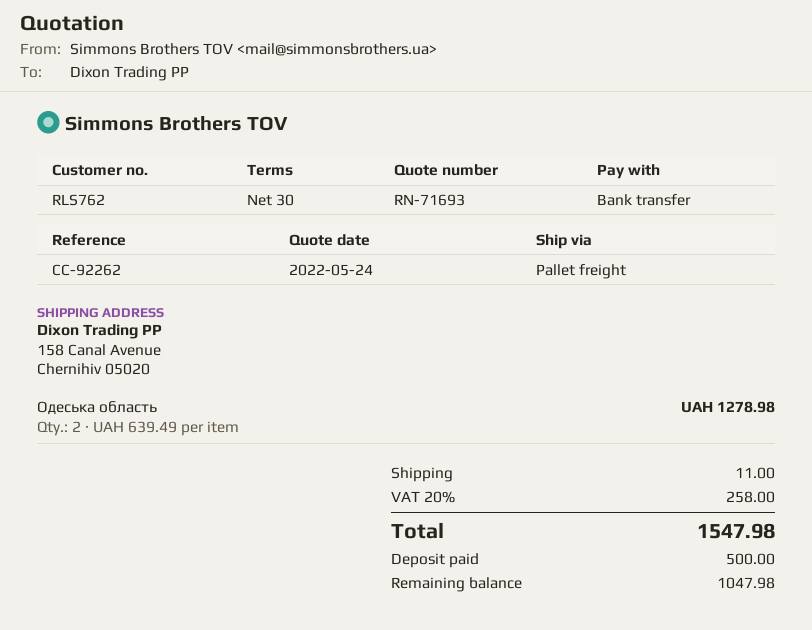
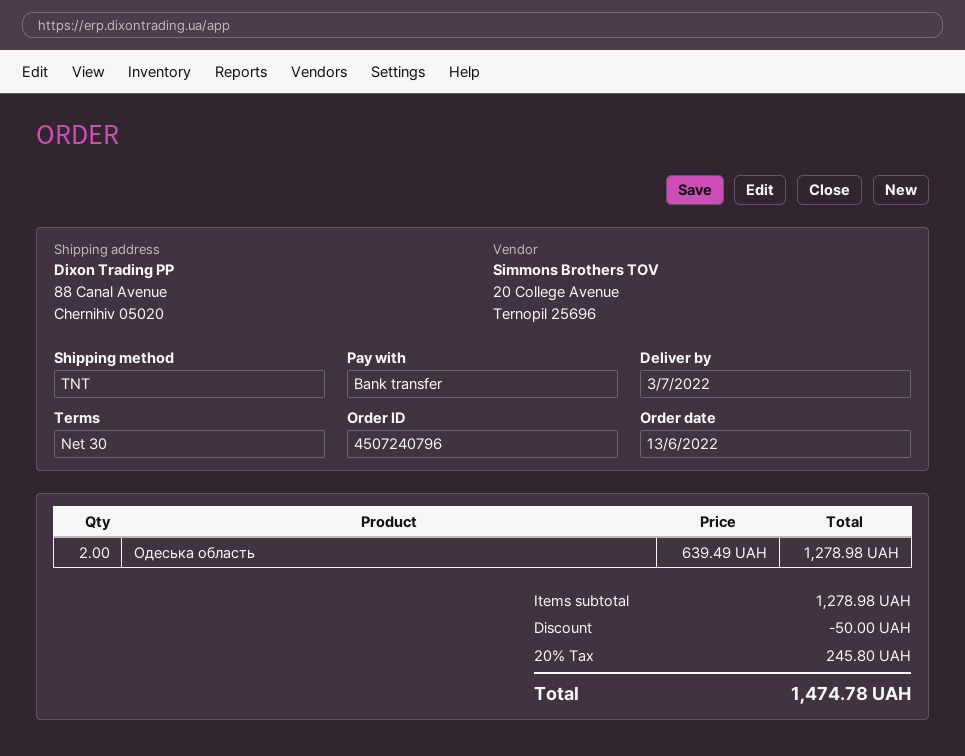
shipping method: pallet freight -> TNT
ship to: 158 Canal Avenue, Chernihiv 05020 -> 88 Canal Avenue, Chernihiv 05020
discount: none -> 50.00
shipping: 11.00 -> none
tax: 20% = 258.00 -> 20% = 245.80
total: 1547.98 -> 1474.78

